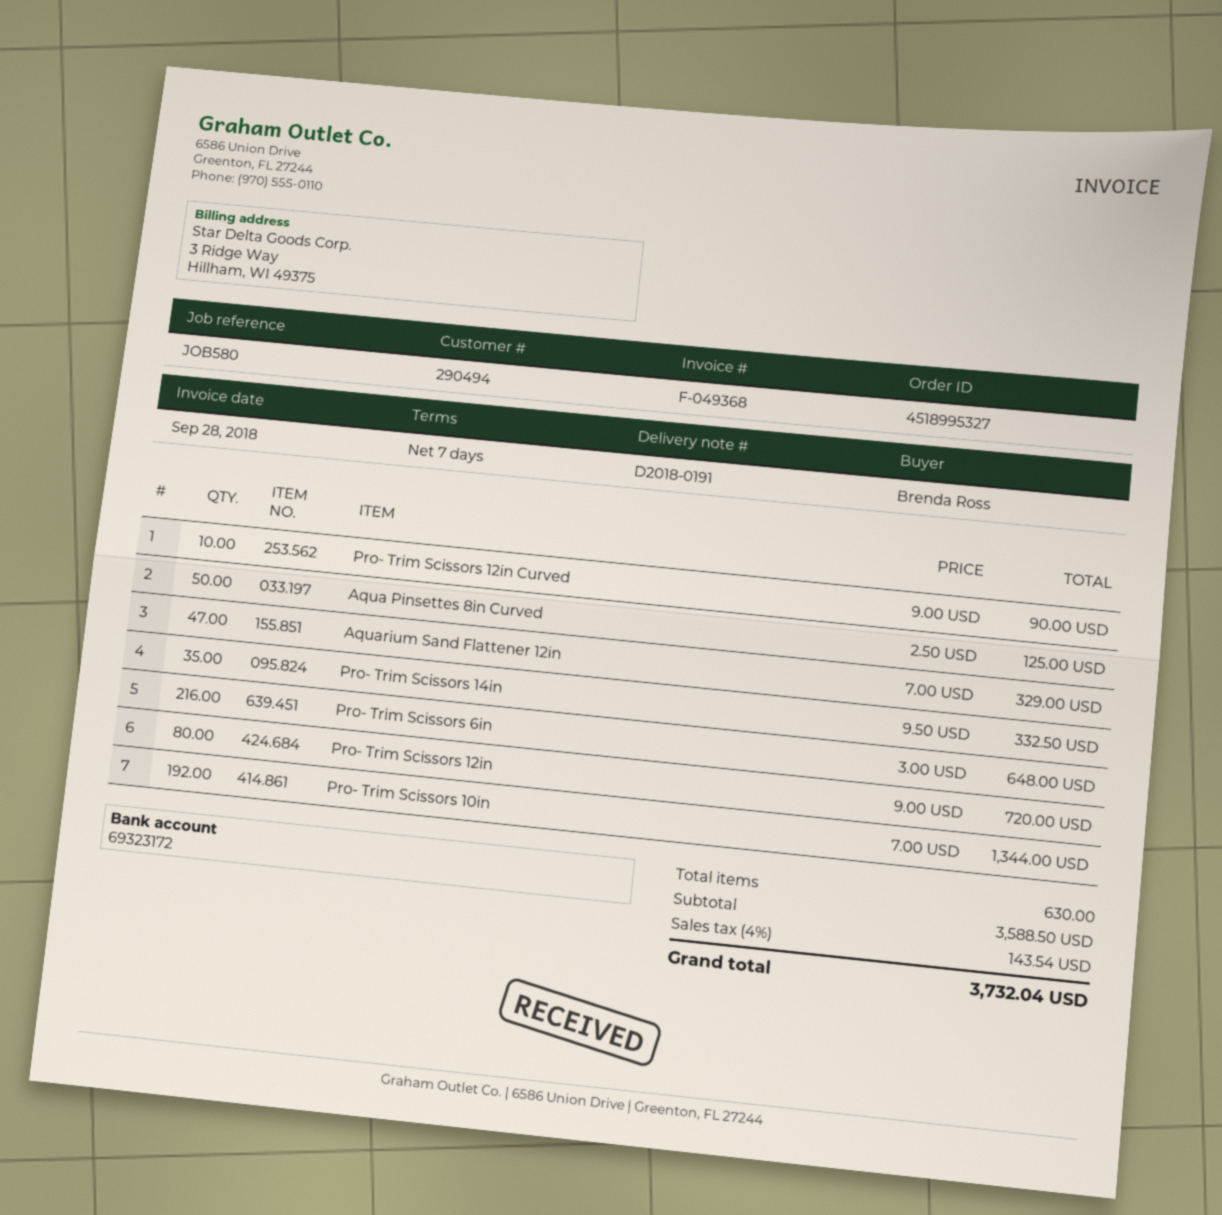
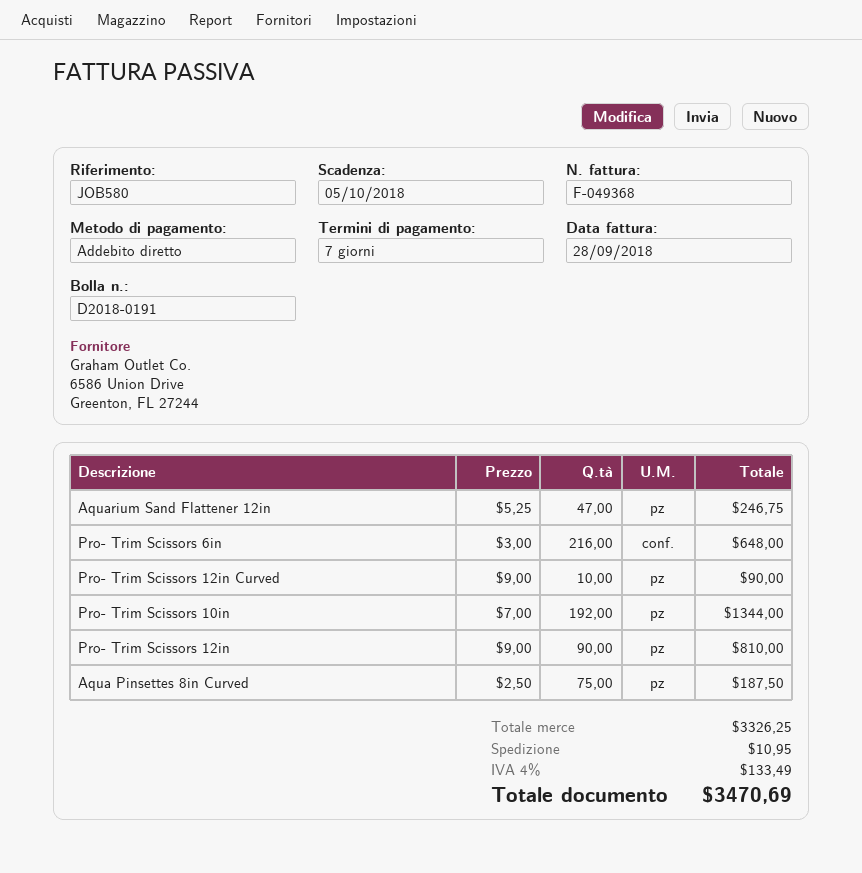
Aqua Pinsettes 8in Curved: 50 x 2.50 = 125.00 -> 75 x 2.50 = 187.50
Aquarium Sand Flattener 12in: 47 x 7.00 = 329.00 -> 47 x 5.25 = 246.75
Pro- Trim Scissors 14in: 35 x 9.50 = 332.50 -> none
Pro- Trim Scissors 12in: 80 x 9.00 = 720.00 -> 90 x 9.00 = 810.00
subtotal: 3588.50 -> 3326.25
shipping: none -> 10.95
tax: 4% = 143.54 -> 4% = 133.49
total: 3732.04 -> 3470.69

